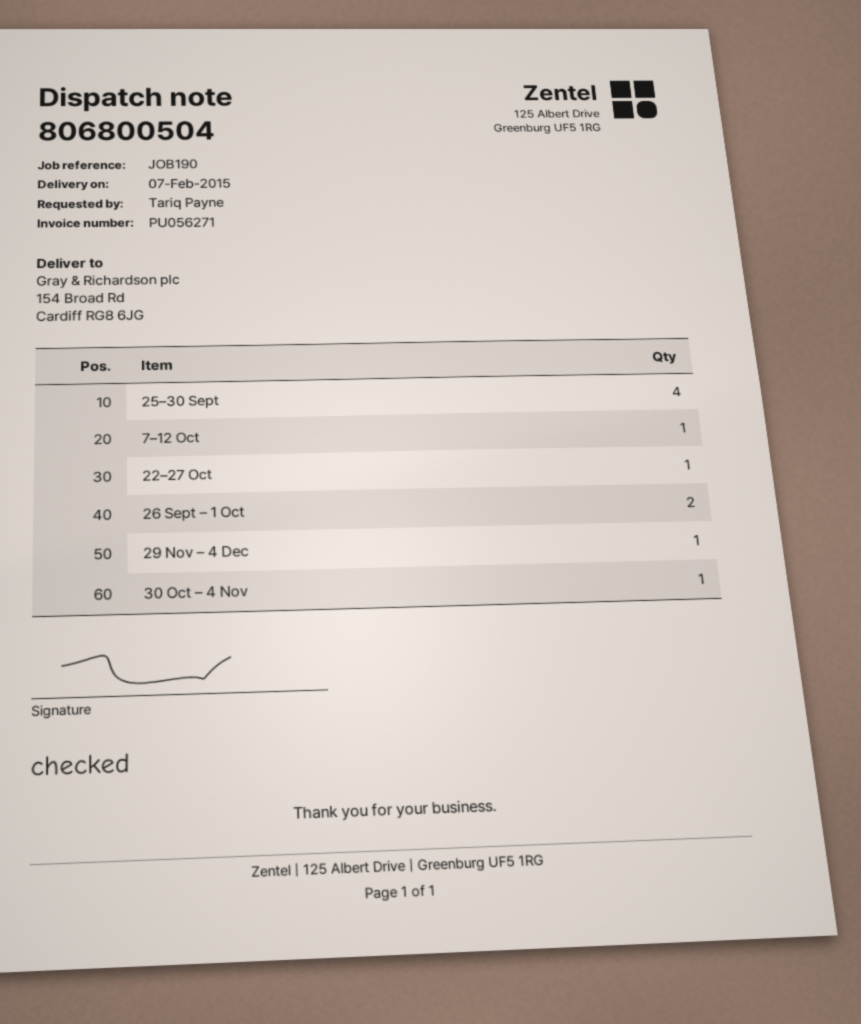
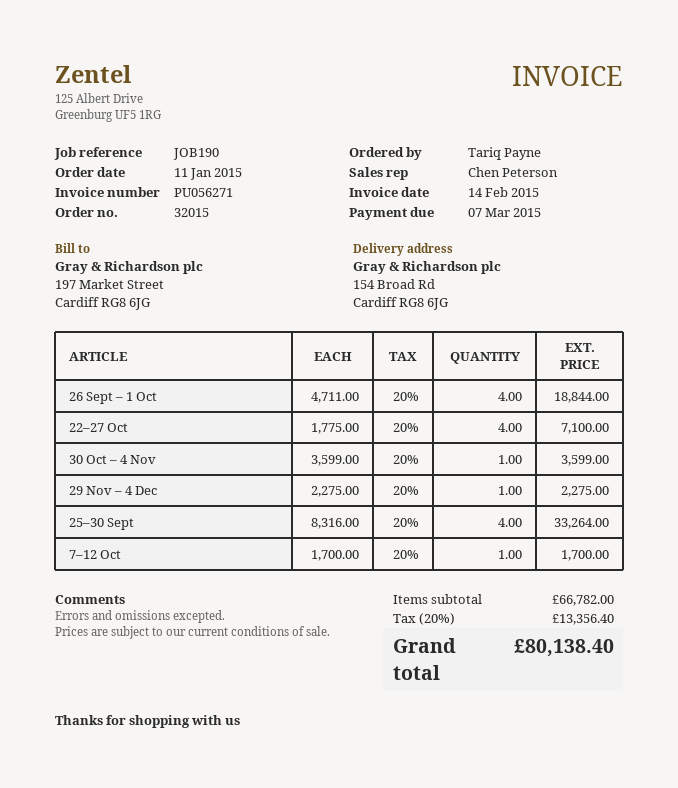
22–27 Oct: 1 -> 4
26 Sept – 1 Oct: 2 -> 4

